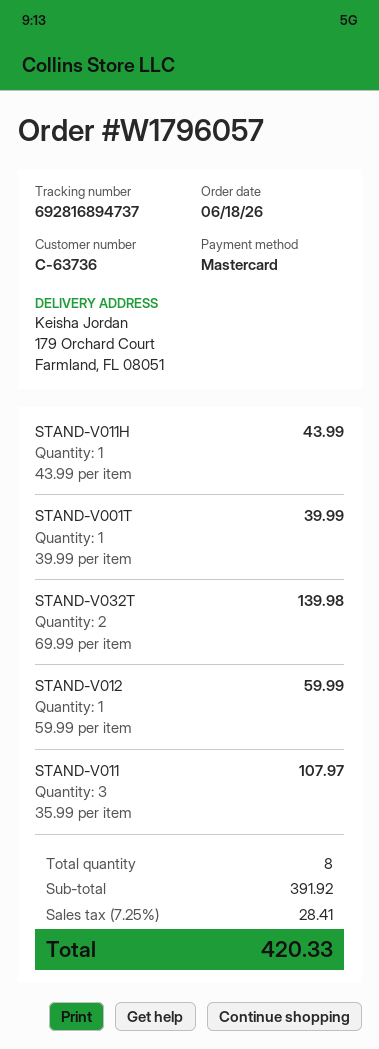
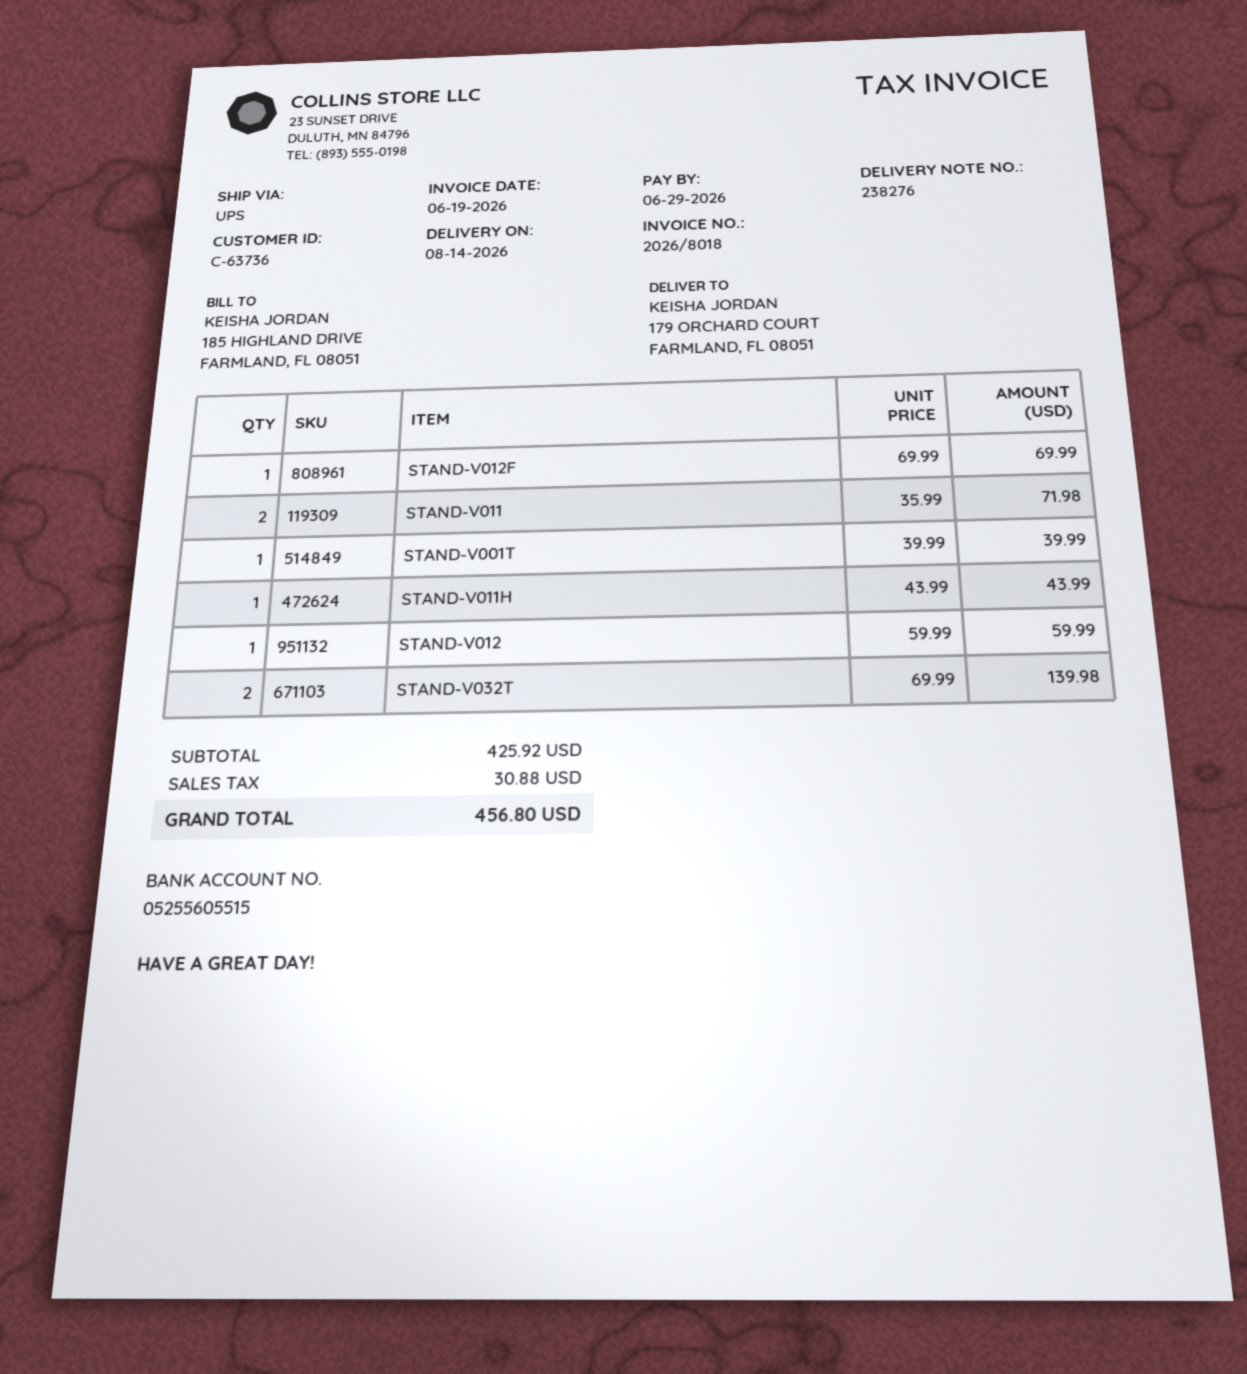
STAND-V011: 3 x 35.99 = 107.97 -> 2 x 35.99 = 71.98
STAND-V012F: none -> 1 x 69.99 = 69.99
subtotal: 391.92 -> 425.92
tax: 28.41 -> 30.88
total: 420.33 -> 456.80

